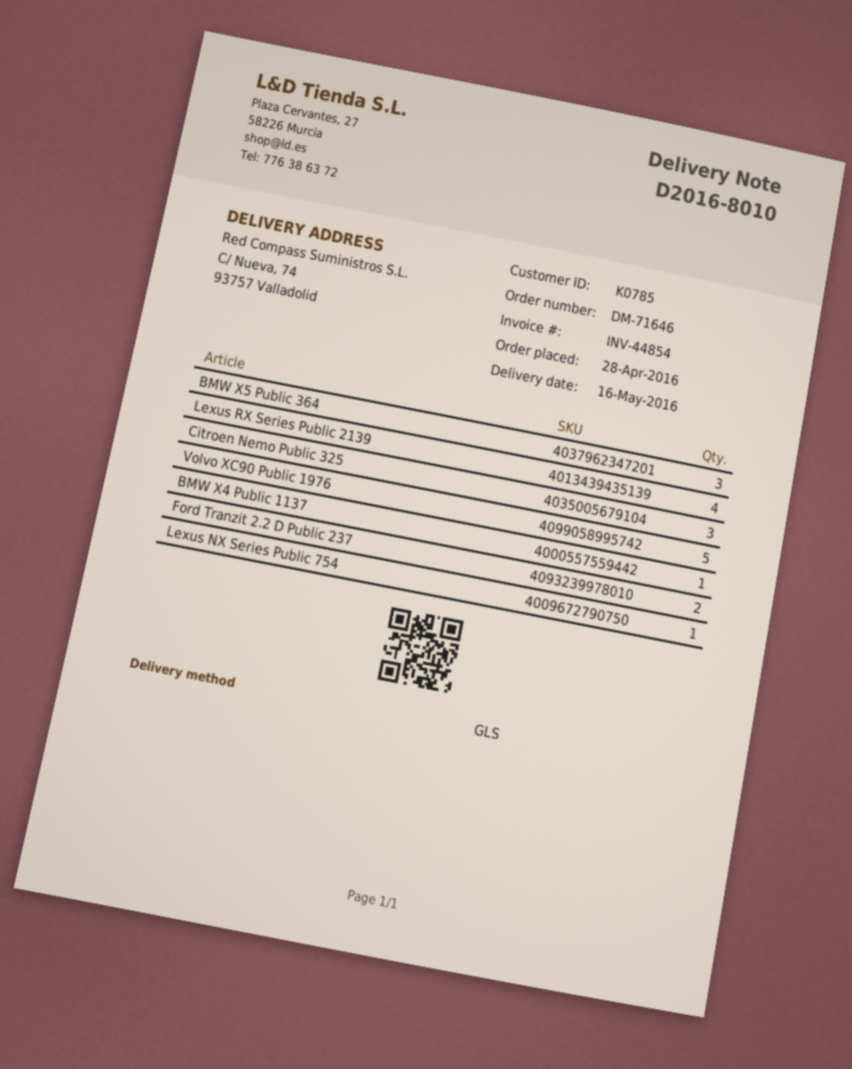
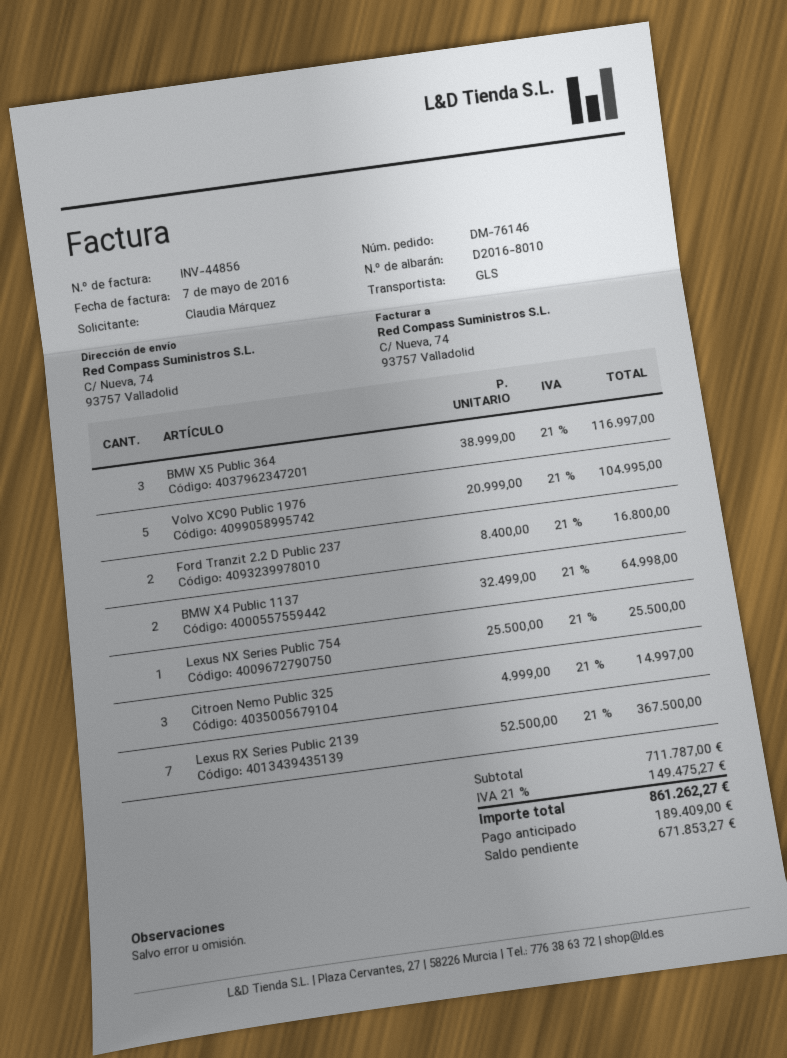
order number: DM-71646 -> DM-76146
invoice number: INV-44854 -> INV-44856
Lexus RX Series Public 2139: 4 -> 7
BMW X4 Public 1137: 1 -> 2

